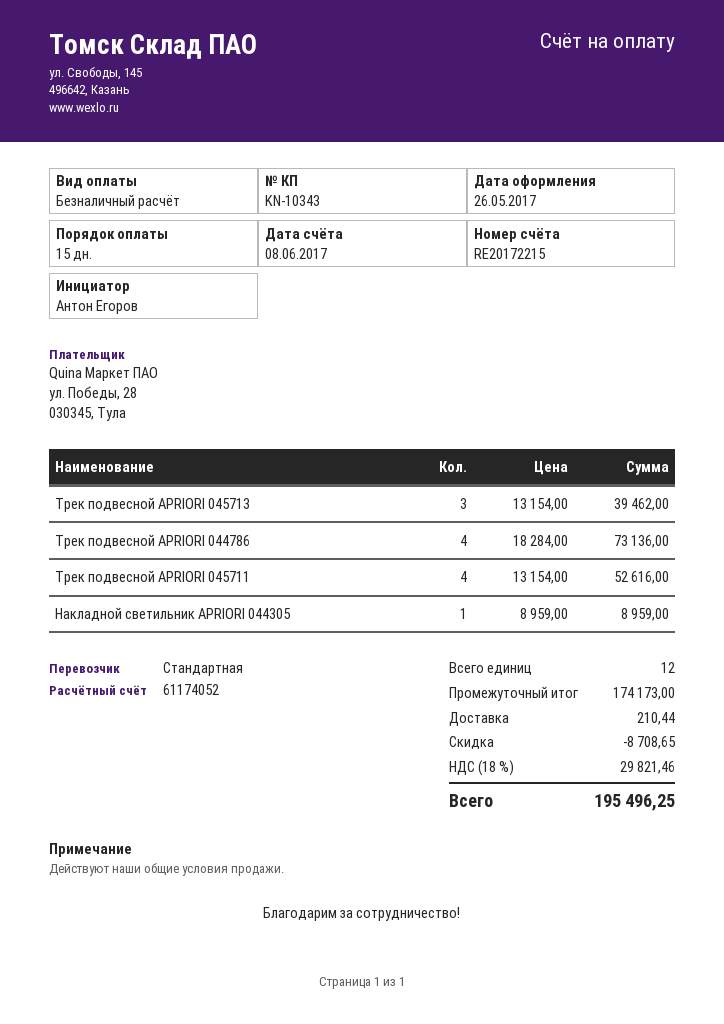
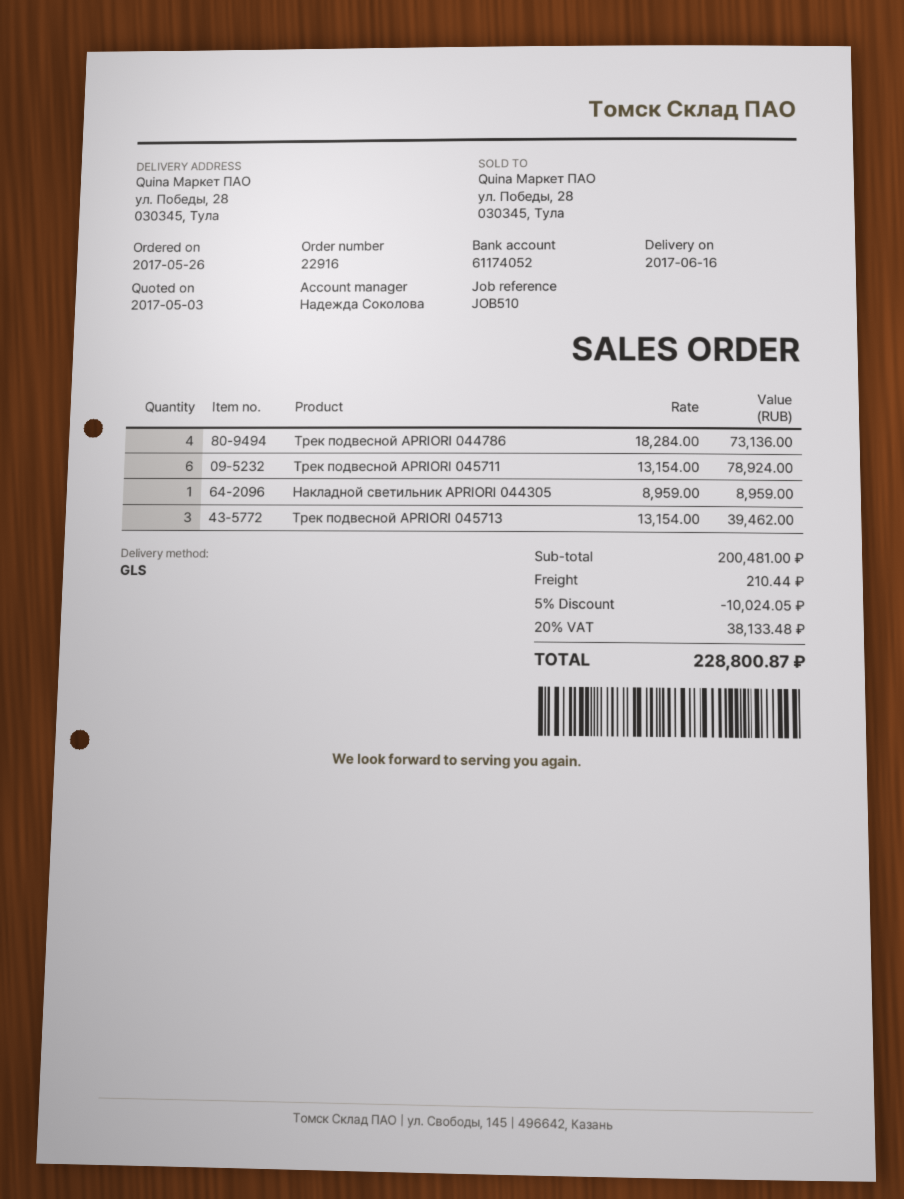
shipping method: standard -> GLS
Трек подвесной APRIORI 045711: 4 x 13154.00 = 52616.00 -> 6 x 13154.00 = 78924.00
subtotal: 174173.00 -> 200481.00
discount: 8708.65 -> 10024.05
tax: 18% = 29821.46 -> 20% = 38133.48
total: 195496.25 -> 228800.87

